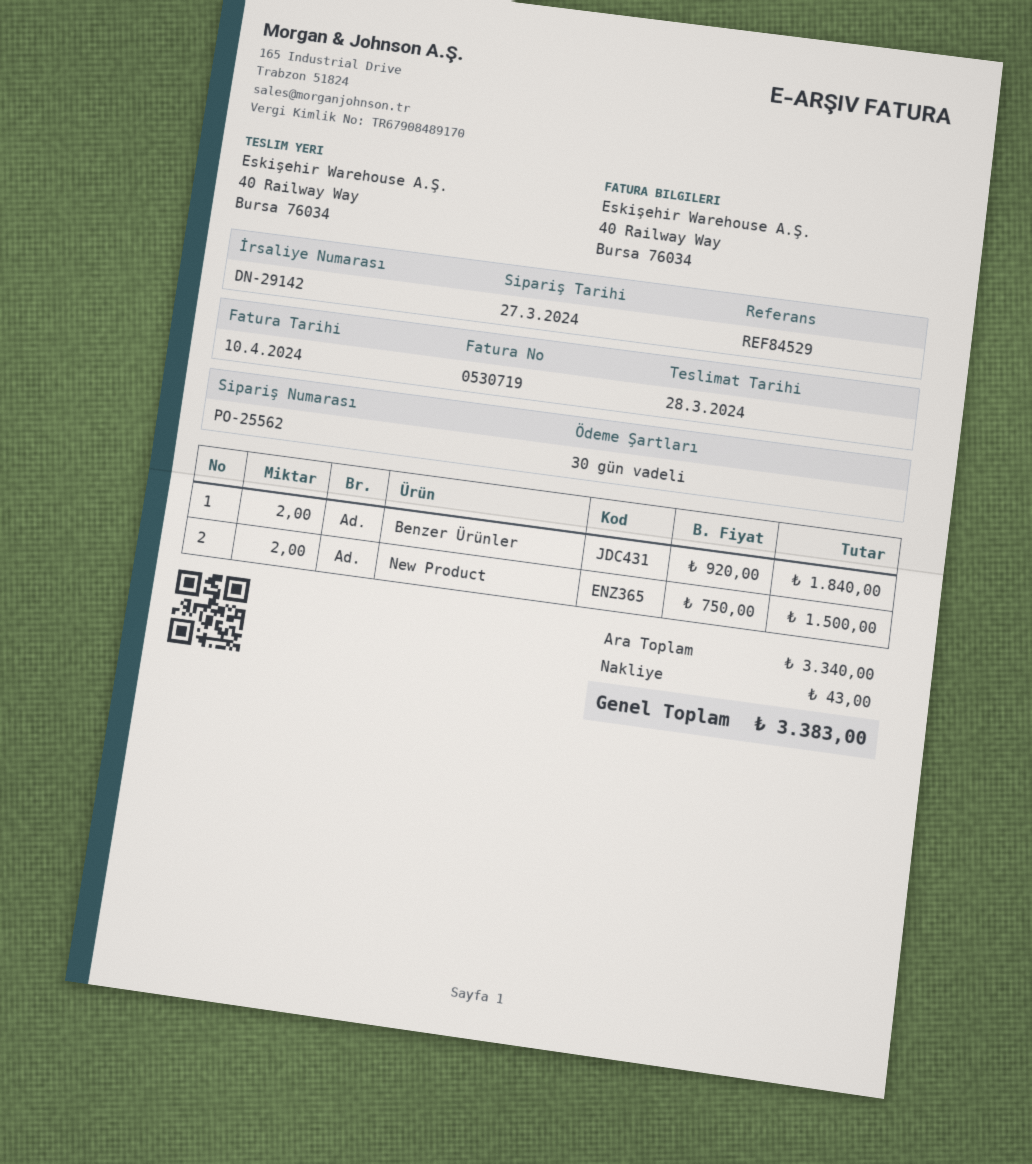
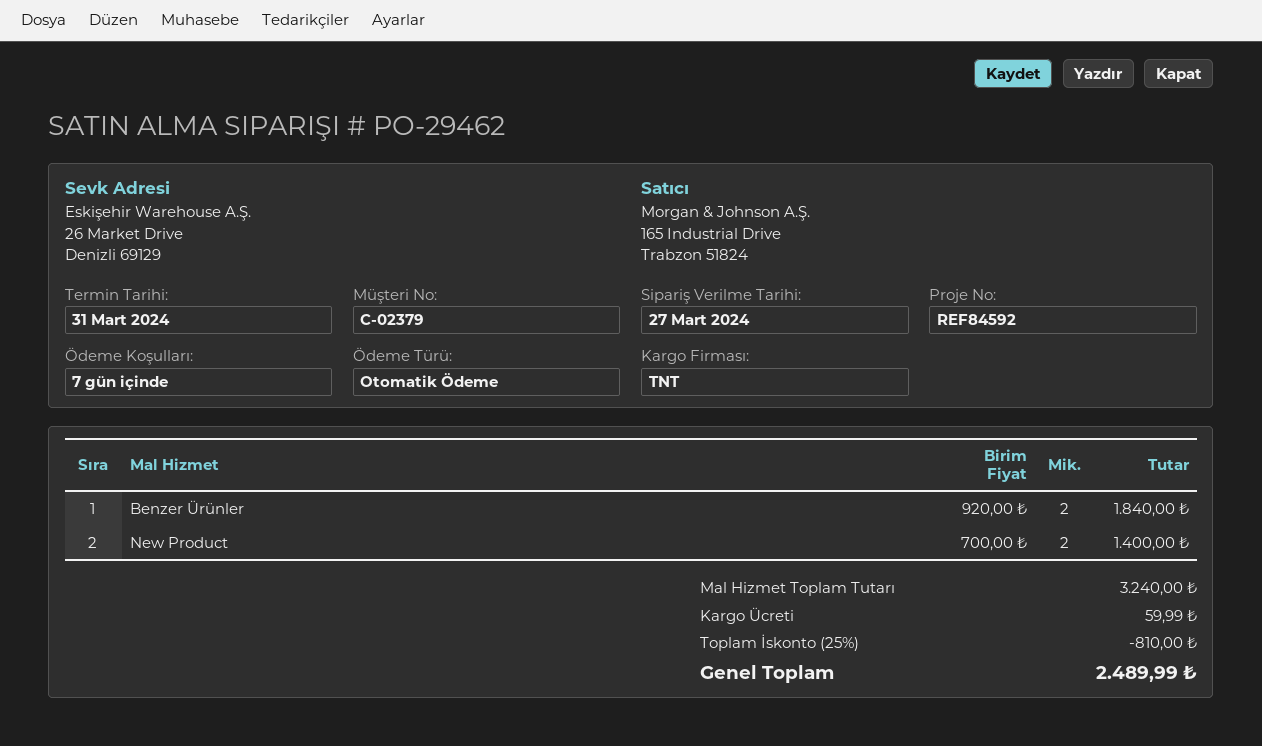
order number: PO-25562 -> PO-29462
delivery date: 2024-03-28 -> 2024-03-31
payment terms: 30 days -> 7 days
reference: REF84529 -> REF84592
ship to: 40 Railway Way, Bursa 76034 -> 26 Market Drive, Denizli 69129
New Product: 2 x 750.00 = 1500.00 -> 2 x 700.00 = 1400.00
subtotal: 3340.00 -> 3240.00
discount: none -> 25% = 810.00
shipping: 43.00 -> 59.99
total: 3383.00 -> 2489.99

